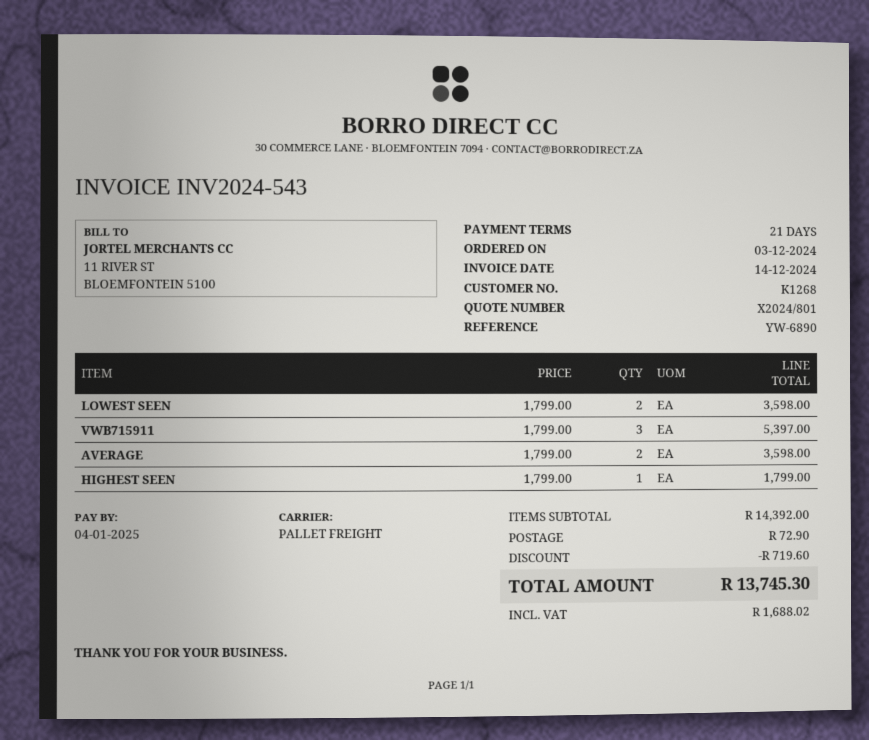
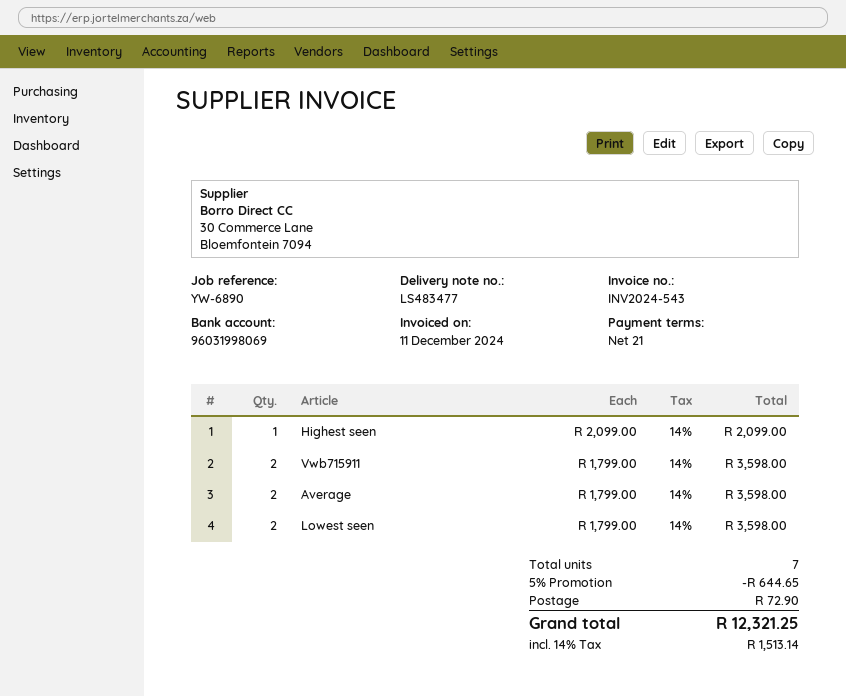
invoice date: 2024-12-14 -> 2024-12-11
VWB715911: 3 x 1799.00 = 5397.00 -> 2 x 1799.00 = 3598.00
HIGHEST SEEN: 1 x 1799.00 = 1799.00 -> 1 x 2099.00 = 2099.00
discount: 719.60 -> 644.65
tax: 1688.02 -> 1513.14
total: 13745.30 -> 12321.25

